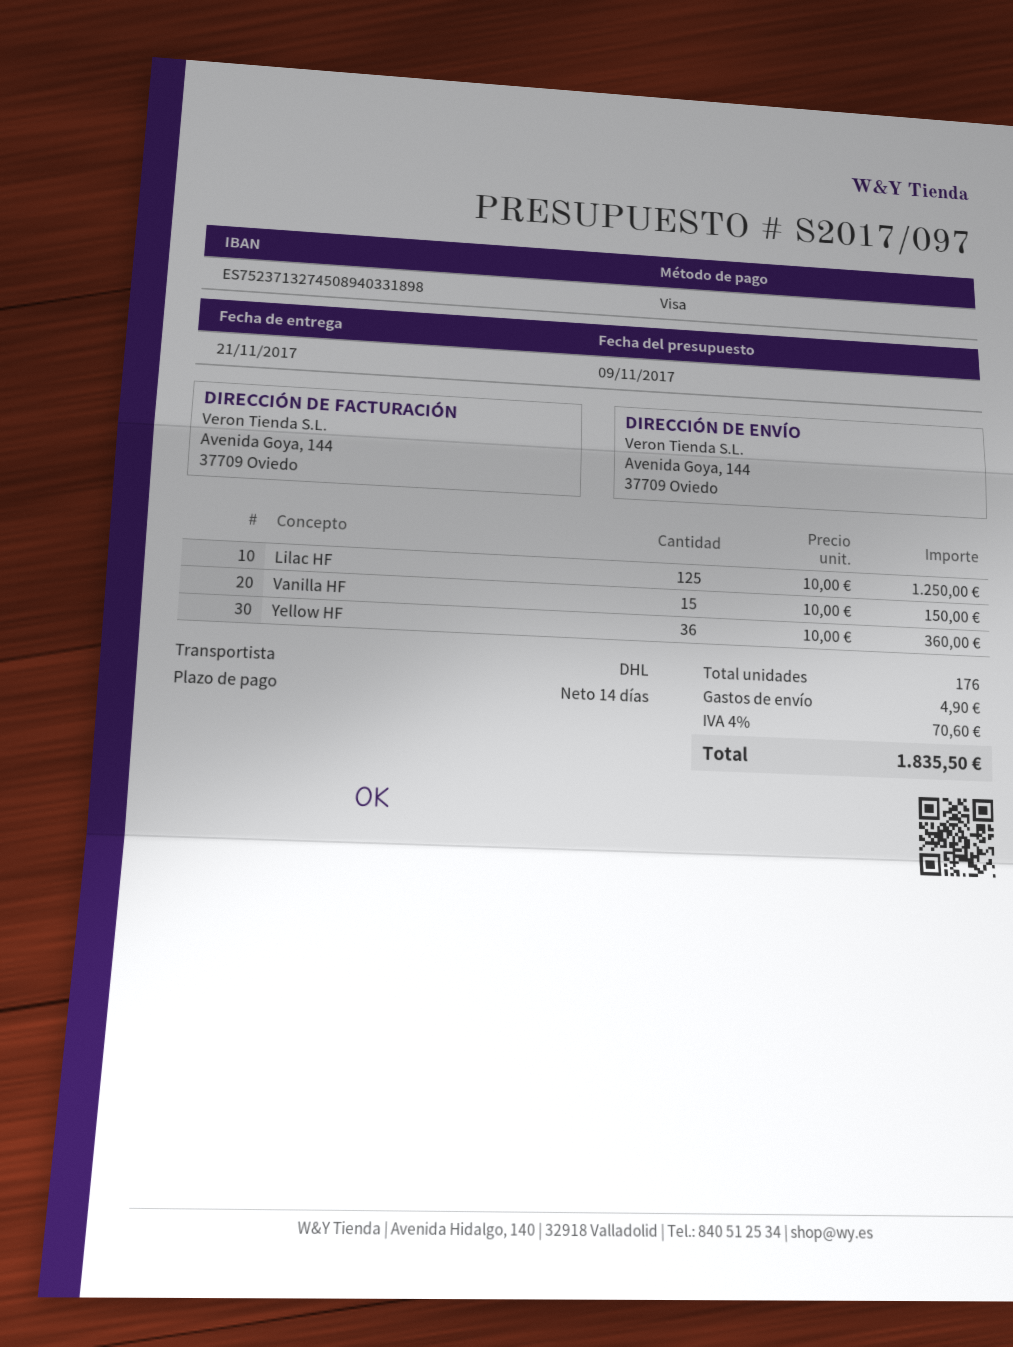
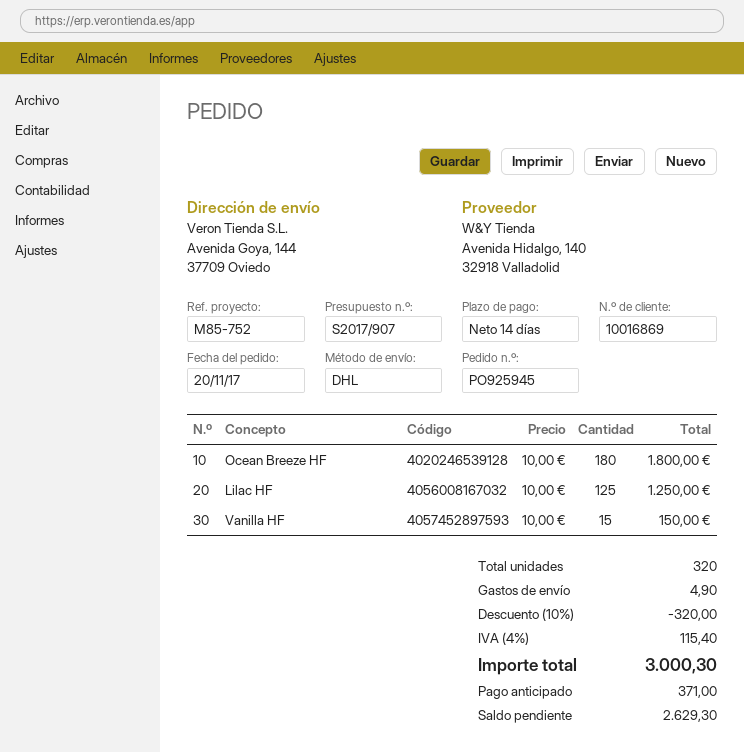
quote number: S2017/097 -> S2017/907
Yellow HF: 36 x 10.00 = 360.00 -> none
Ocean Breeze HF: none -> 180 x 10.00 = 1800.00
total quantity: 176 -> 320
discount: none -> 10% = 320.00
tax: 4% = 70.60 -> 4% = 115.40
total: 1835.50 -> 3000.30

